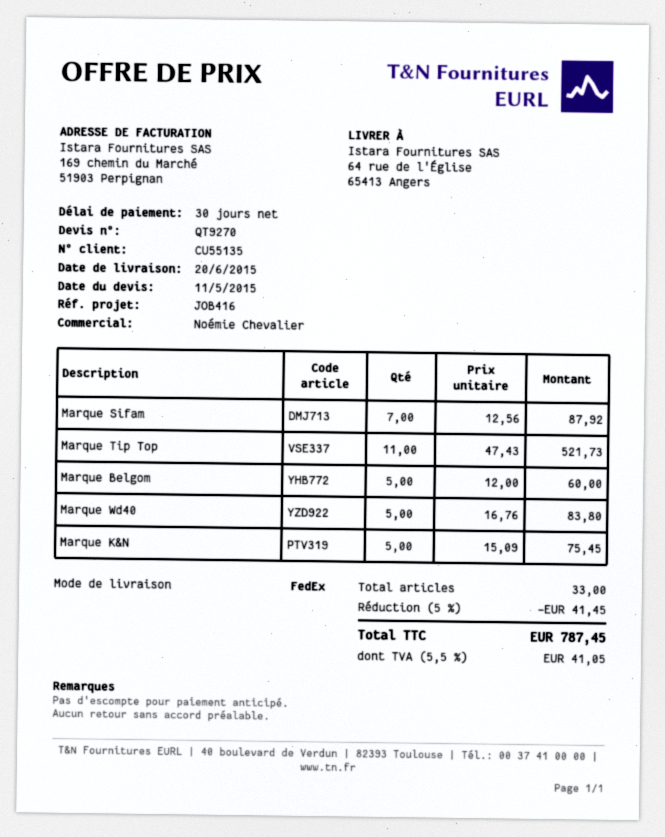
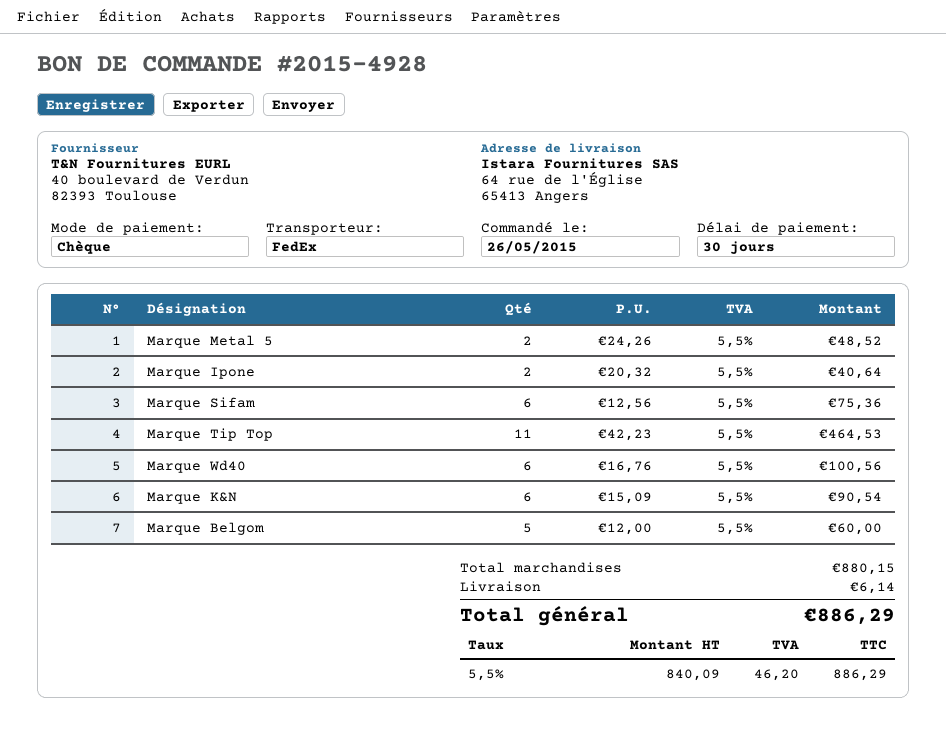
Marque Sifam: 7 x 12.56 = 87.92 -> 6 x 12.56 = 75.36
Marque Tip Top: 11 x 47.43 = 521.73 -> 11 x 42.23 = 464.53
Marque Wd40: 5 x 16.76 = 83.80 -> 6 x 16.76 = 100.56
Marque K&N: 5 x 15.09 = 75.45 -> 6 x 15.09 = 90.54
Marque Metal 5: none -> 2 x 24.26 = 48.52
Marque Ipone: none -> 2 x 20.32 = 40.64
discount: 5% = 41.45 -> none
shipping: none -> 6.14
tax: 5.5% = 41.05 -> 5.5% = 46.20
total: 787.45 -> 886.29

